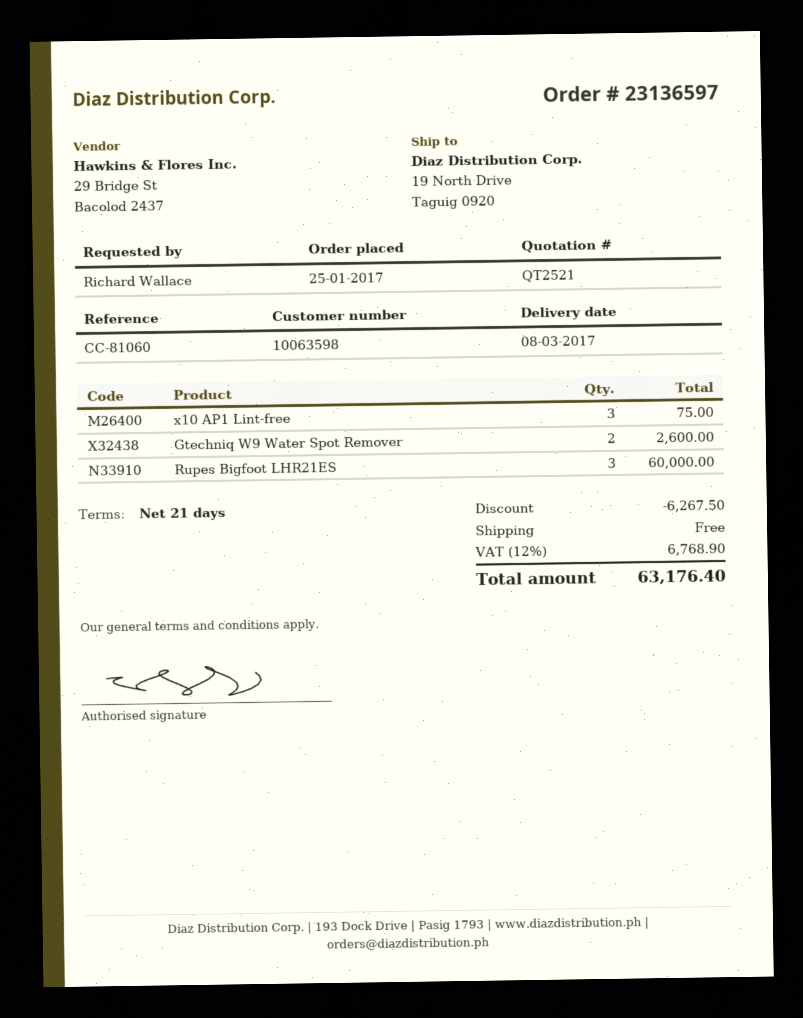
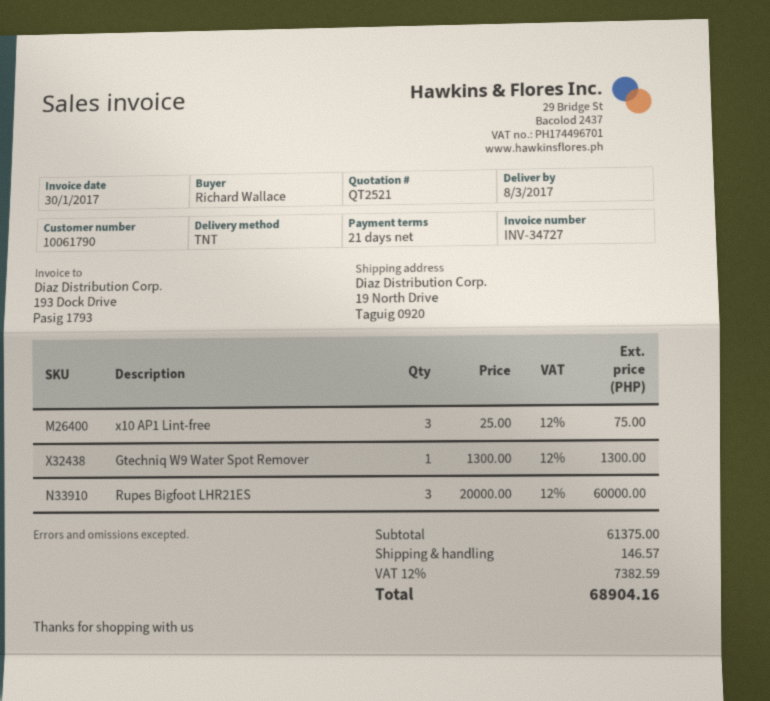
customer number: 10063598 -> 10061790
Gtechniq W9 Water Spot Remover: 2 for 2600.00 -> 1 for 1300.00
discount: 6267.50 -> none
shipping: 0.00 -> 146.57
tax: 12% = 6768.90 -> 12% = 7382.59
total: 63176.40 -> 68904.16

